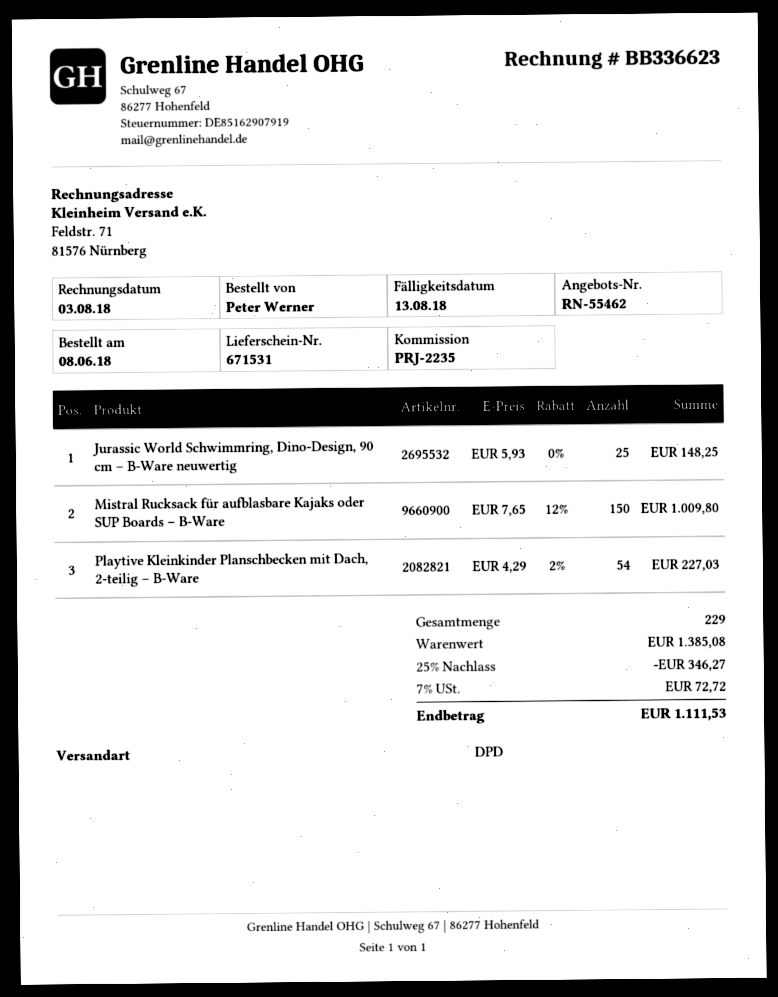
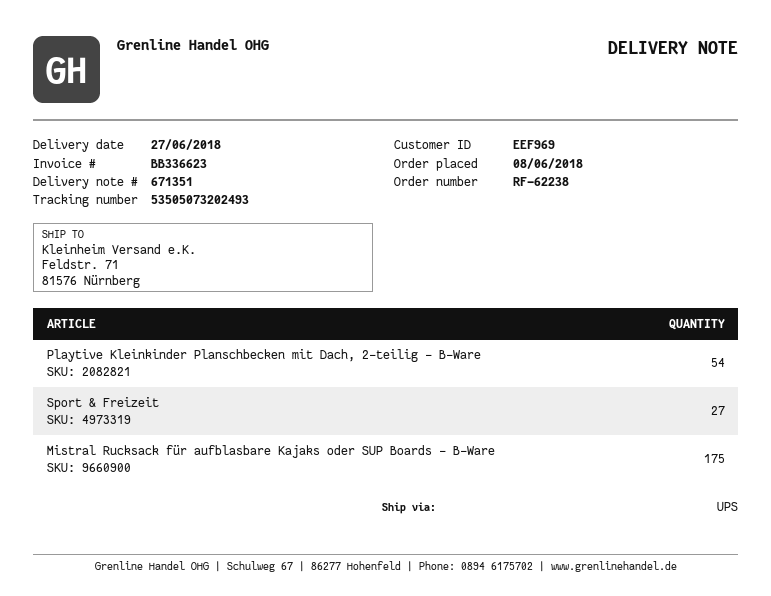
delivery note number: 671531 -> 671351
shipping method: DPD -> UPS
Jurassic World Schwimmring, Dino-Design, 90 cm – B-Ware neuwertig: 25 -> none
Mistral Rucksack für aufblasbare Kajaks oder SUP Boards – B-Ware: 150 -> 175
Sport & Freizeit: none -> 27

